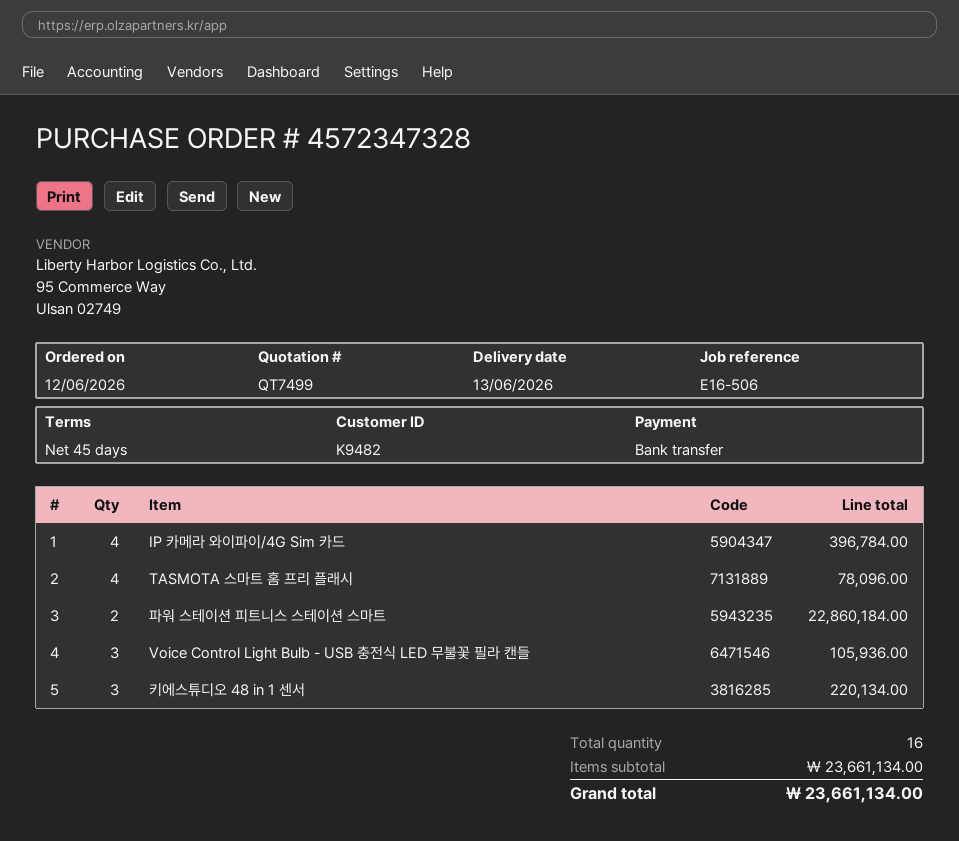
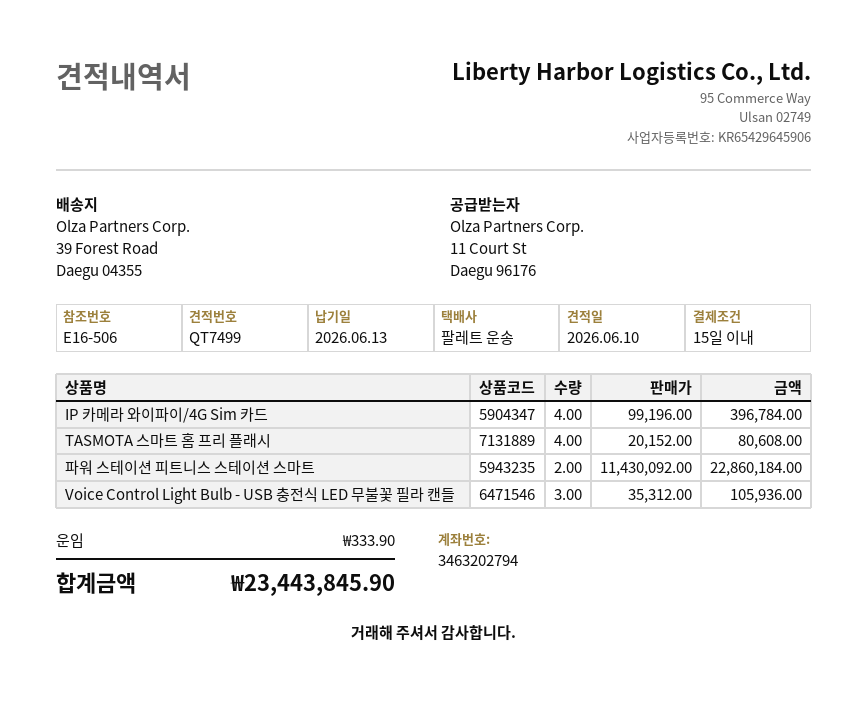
payment terms: 45 days -> 15 days
TASMOTA 스마트 홈 프리 플래시: 4 for 78096.00 -> 4 for 80608.00
키에스튜디오 48 in 1 센서: 3 for 220134.00 -> none
shipping: none -> 333.90
total: 23661134.00 -> 23443845.90

